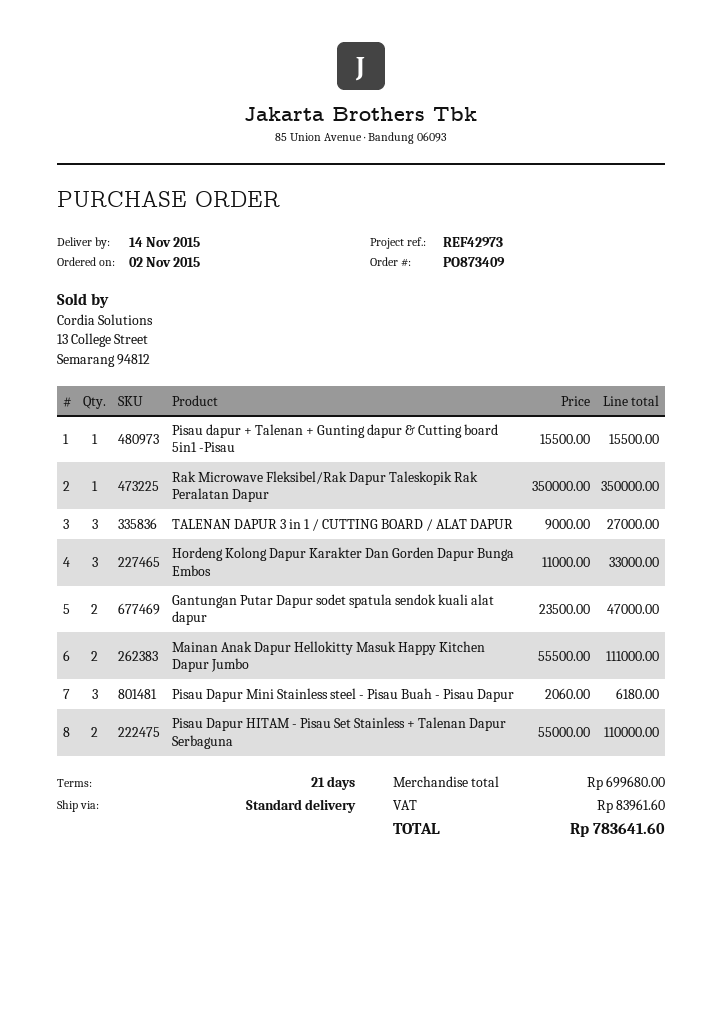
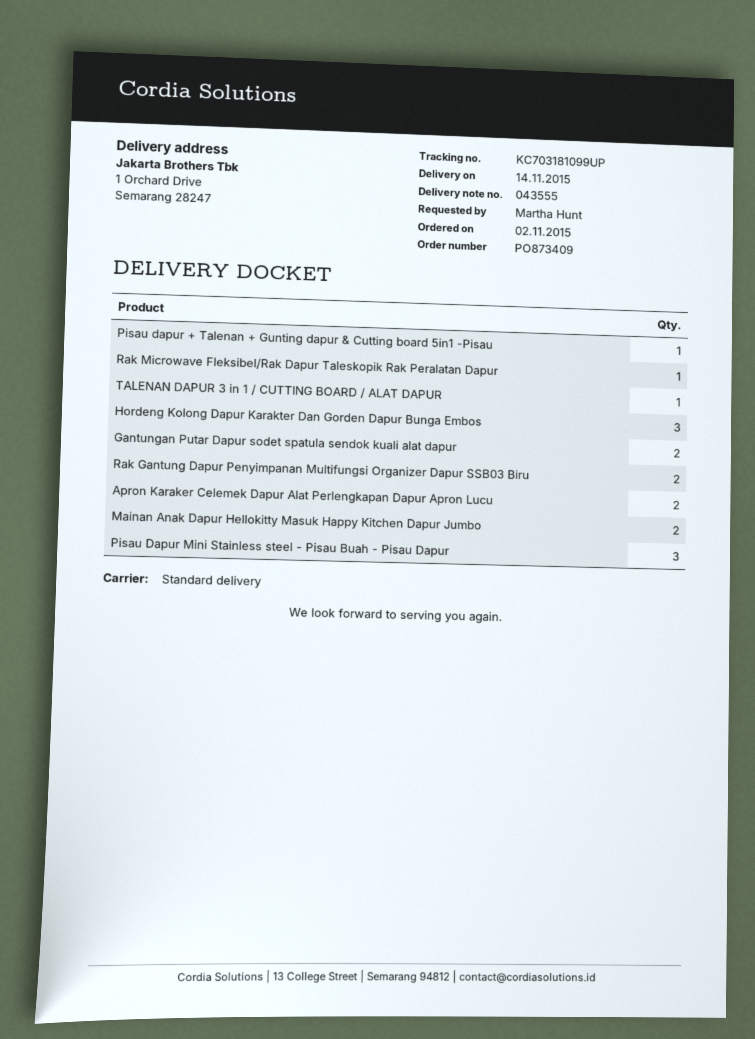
TALENAN DAPUR 3 in 1 / CUTTING BOARD / ALAT DAPUR: 3 -> 1
Pisau Dapur HITAM - Pisau Set Stainless + Talenan Dapur Serbaguna: 2 -> none
Rak Gantung Dapur Penyimpanan Multifungsi Organizer Dapur SSB03 Biru: none -> 2
Apron Karaker Celemek Dapur Alat Perlengkapan Dapur Apron Lucu: none -> 2

